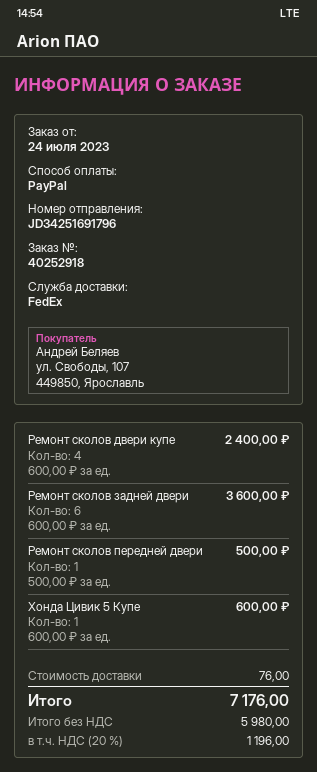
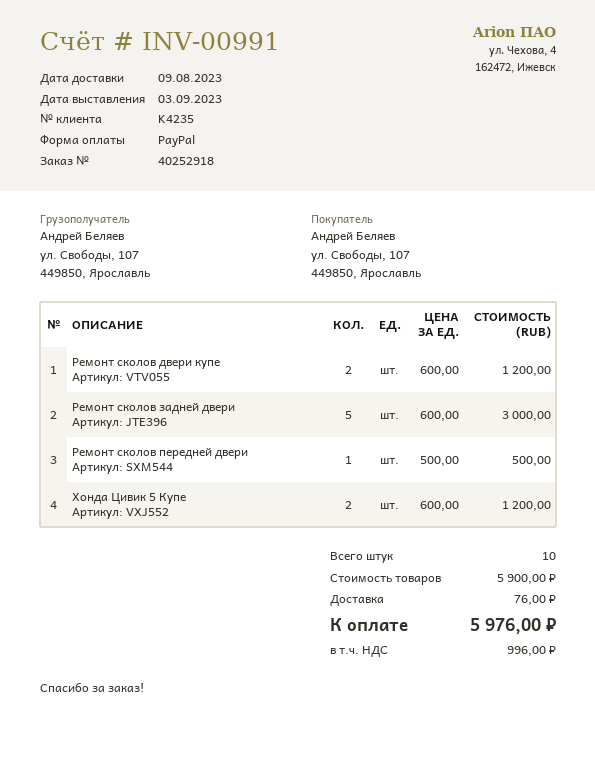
Ремонт сколов двери купе: 4 x 600.00 = 2400.00 -> 2 x 600.00 = 1200.00
Ремонт сколов задней двери: 6 x 600.00 = 3600.00 -> 5 x 600.00 = 3000.00
Хонда Цивик 5 Купе: 1 x 600.00 = 600.00 -> 2 x 600.00 = 1200.00
tax: 1196.00 -> 996.00
total: 7176.00 -> 5976.00

